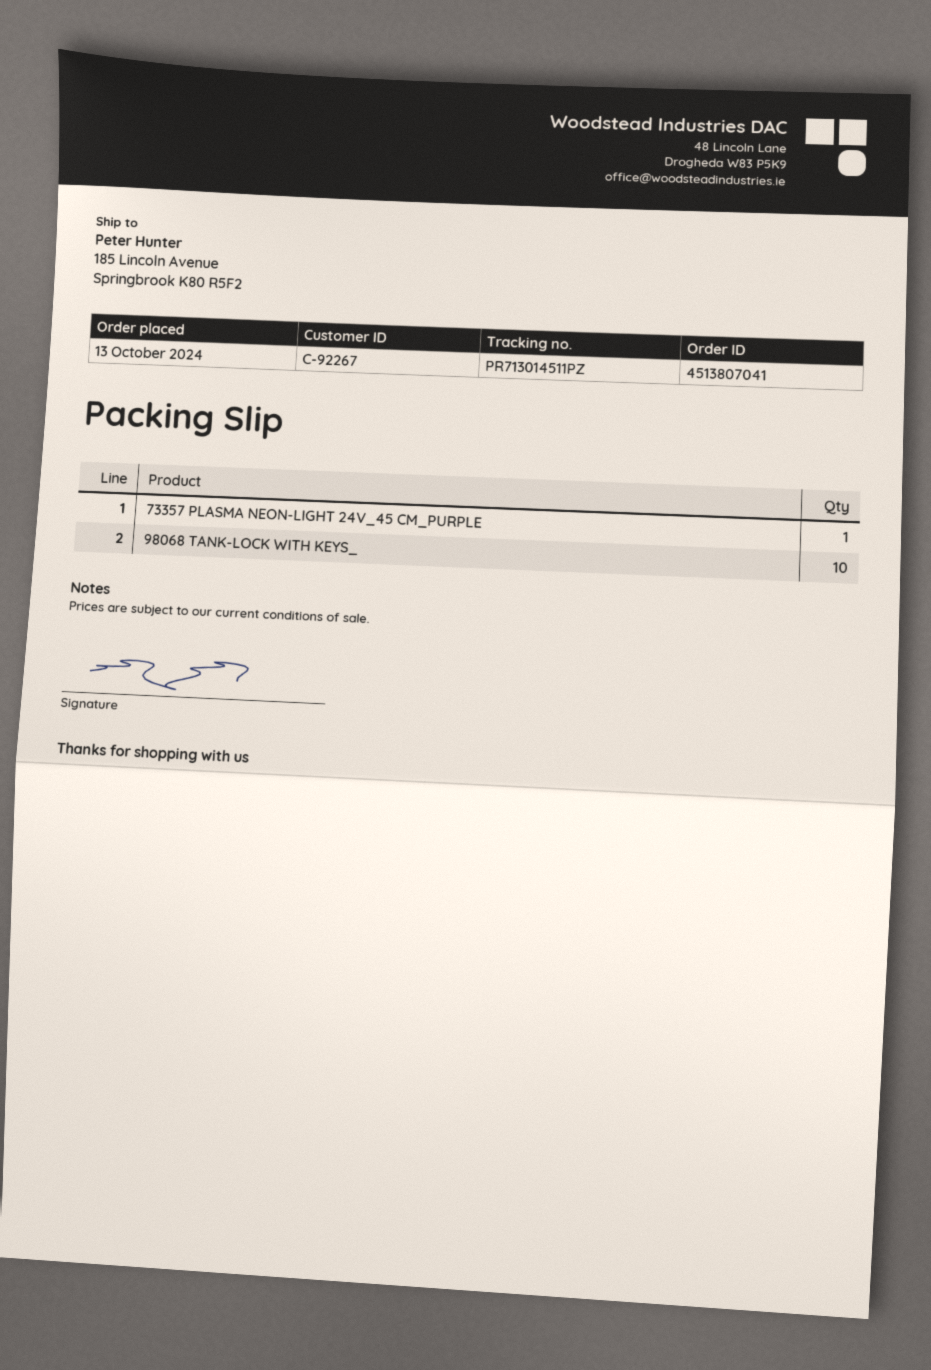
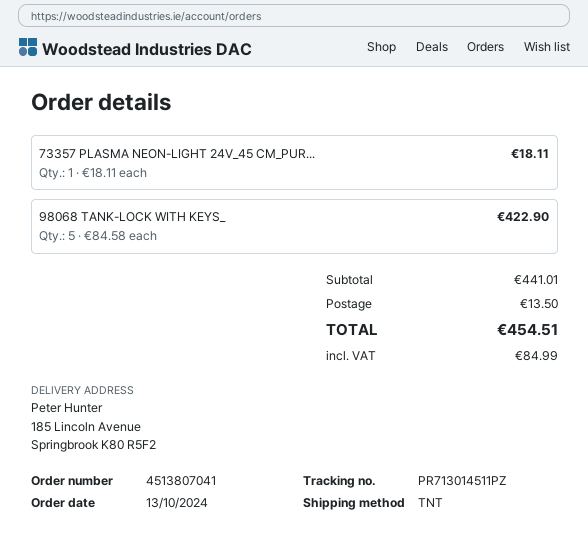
98068 TANK-LOCK WITH KEYS_: 10 -> 5

